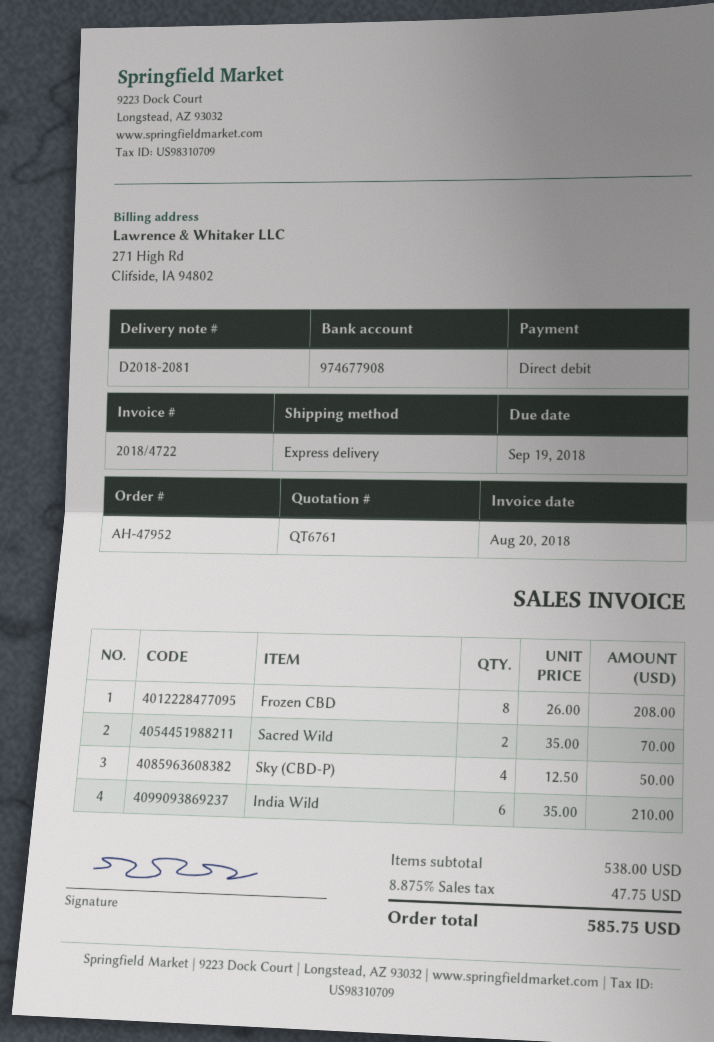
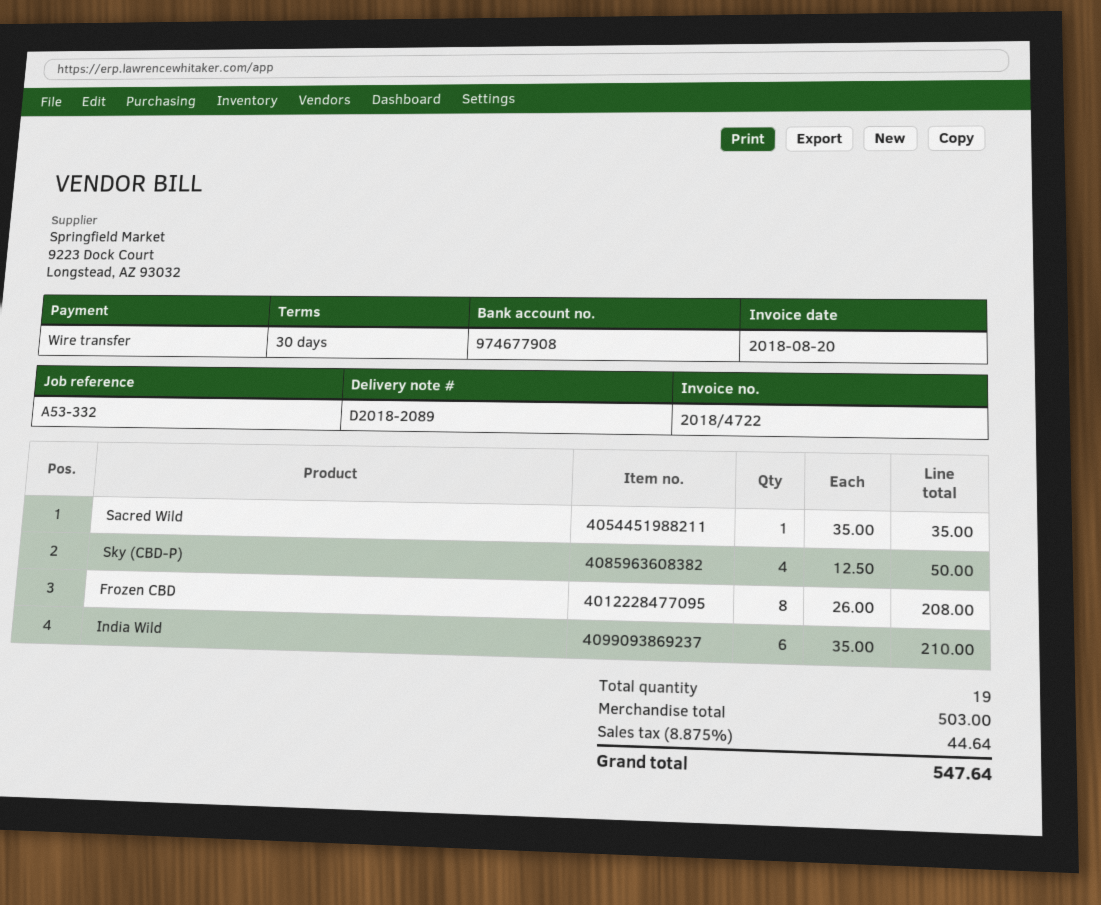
delivery note number: D2018-2081 -> D2018-2089
payment method: direct debit -> bank transfer
Sacred Wild: 2 x 35.00 = 70.00 -> 1 x 35.00 = 35.00
subtotal: 538.00 -> 503.00
tax: 8.875% = 47.75 -> 8.875% = 44.64
total: 585.75 -> 547.64

